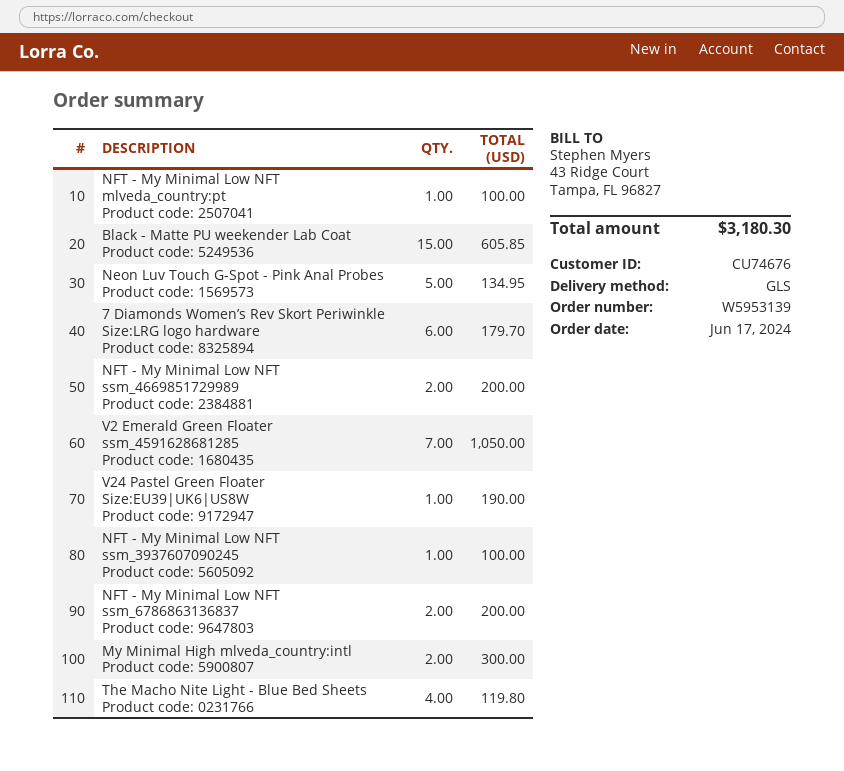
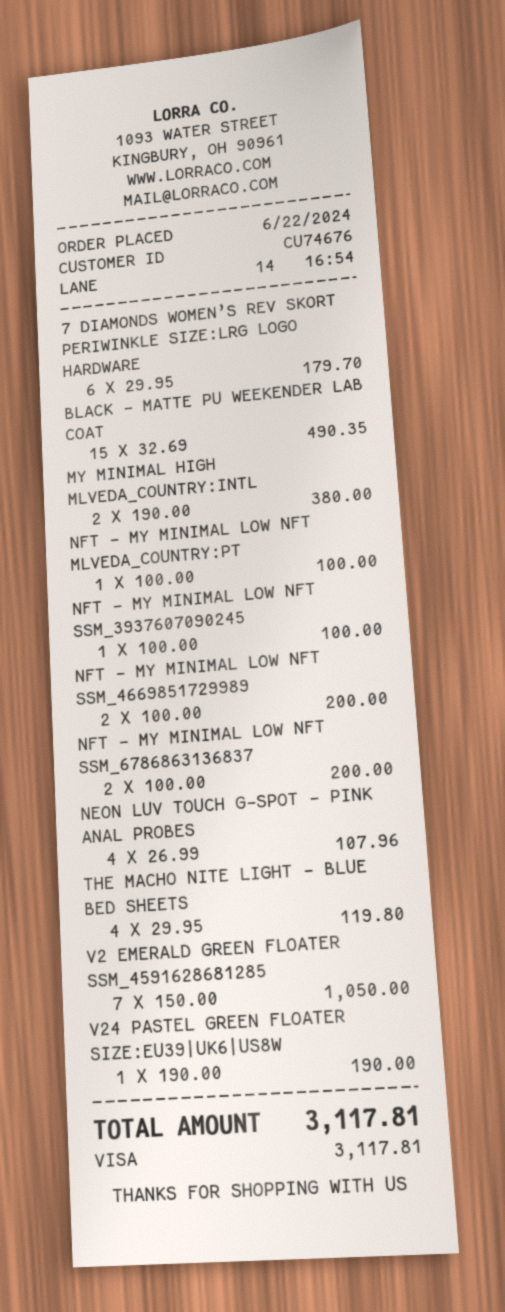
order date: 2024-06-17 -> 2024-06-22
Black - Matte PU weekender Lab Coat: 15 for 605.85 -> 15 for 490.35
Neon Luv Touch G-Spot - Pink Anal Probes: 5 for 134.95 -> 4 for 107.96
My Minimal High mlveda_country:intl: 2 for 300.00 -> 2 for 380.00
total: 3180.30 -> 3117.81

